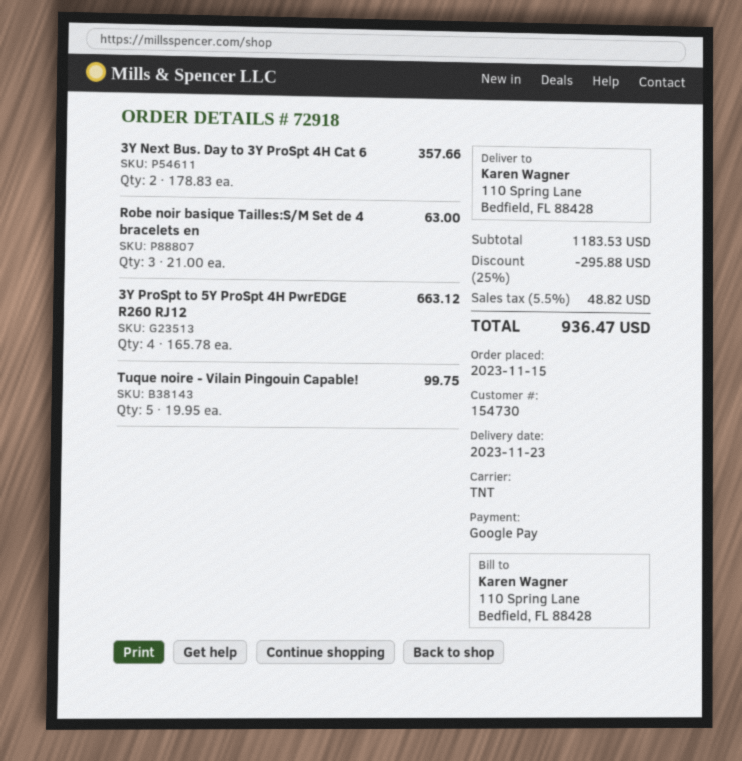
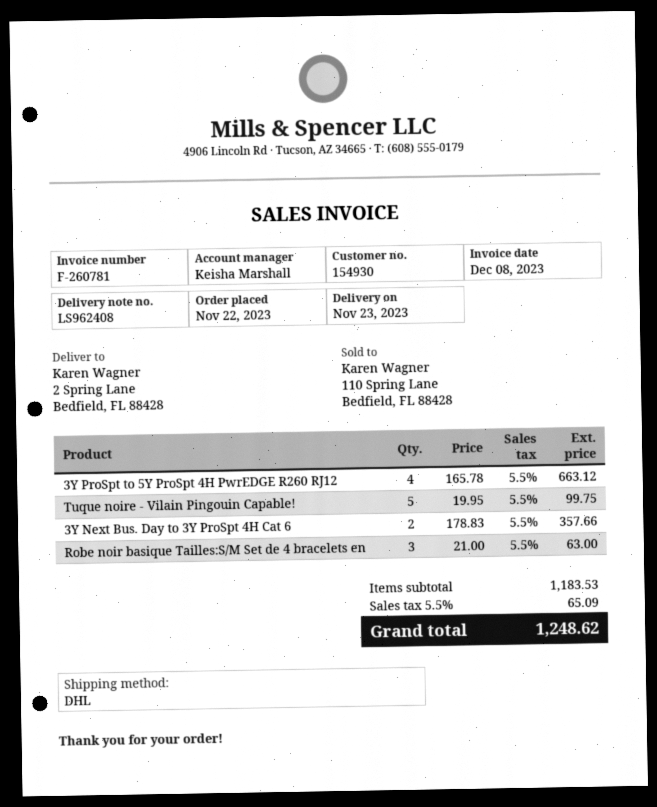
order date: 2023-11-15 -> 2023-11-22
customer number: 154730 -> 154930
shipping method: TNT -> DHL
ship to: 110 Spring Lane, Bedfield, FL 88428 -> 2 Spring Lane, Bedfield, FL 88428
discount: 25% = 295.88 -> none
tax: 5.5% = 48.82 -> 5.5% = 65.09
total: 936.47 -> 1248.62

